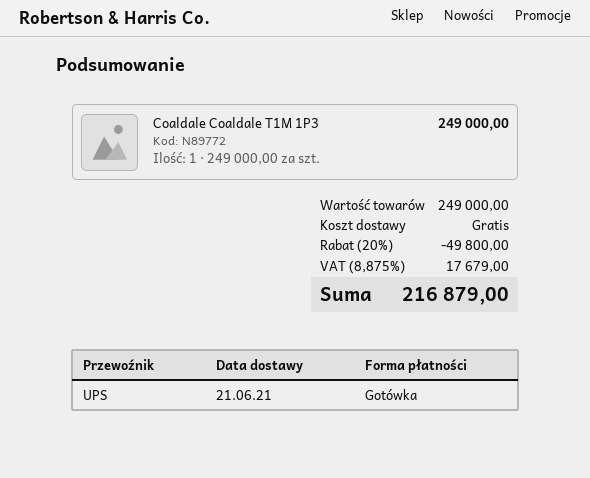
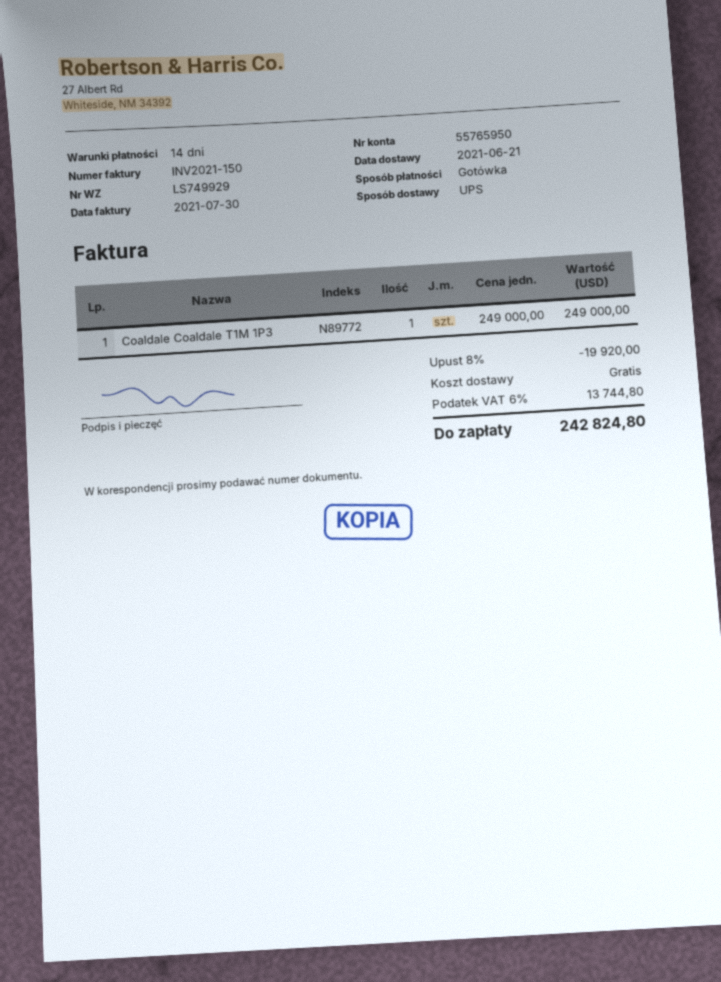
discount: 20% = 49800.00 -> 8% = 19920.00
tax: 8.875% = 17679.00 -> 6% = 13744.80
total: 216879.00 -> 242824.80

